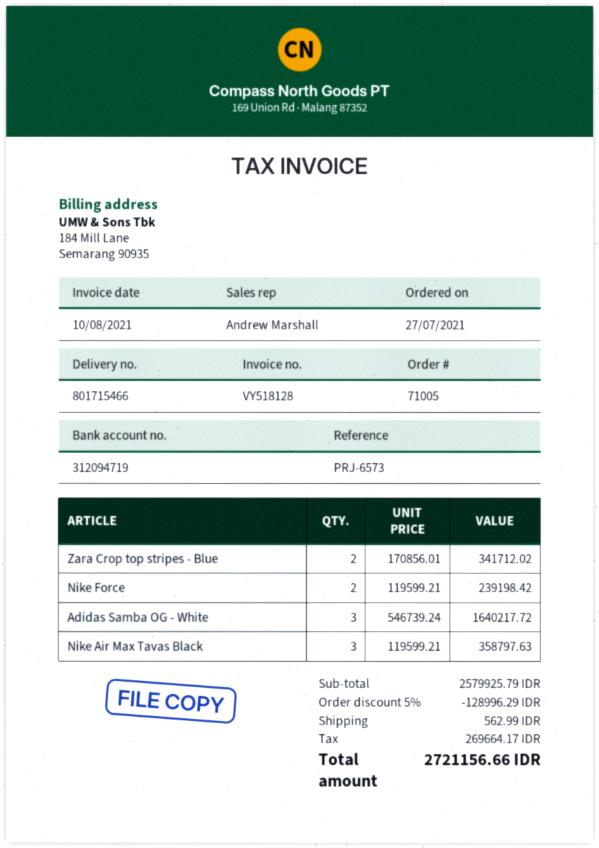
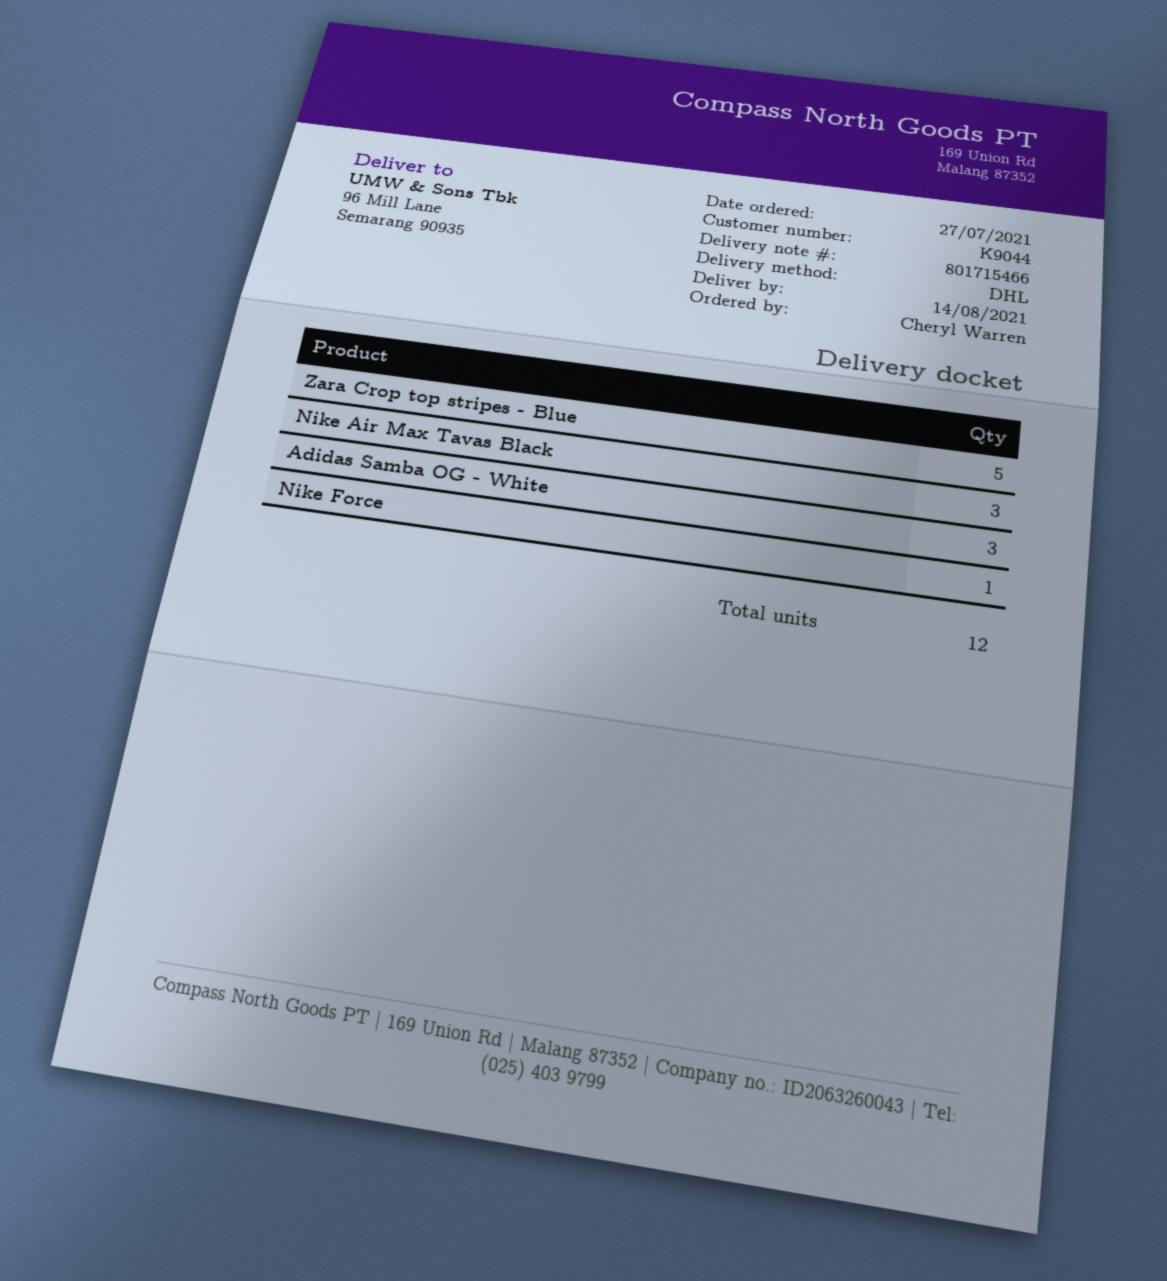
Zara Crop top stripes - Blue: 2 -> 5
Nike Force: 2 -> 1

